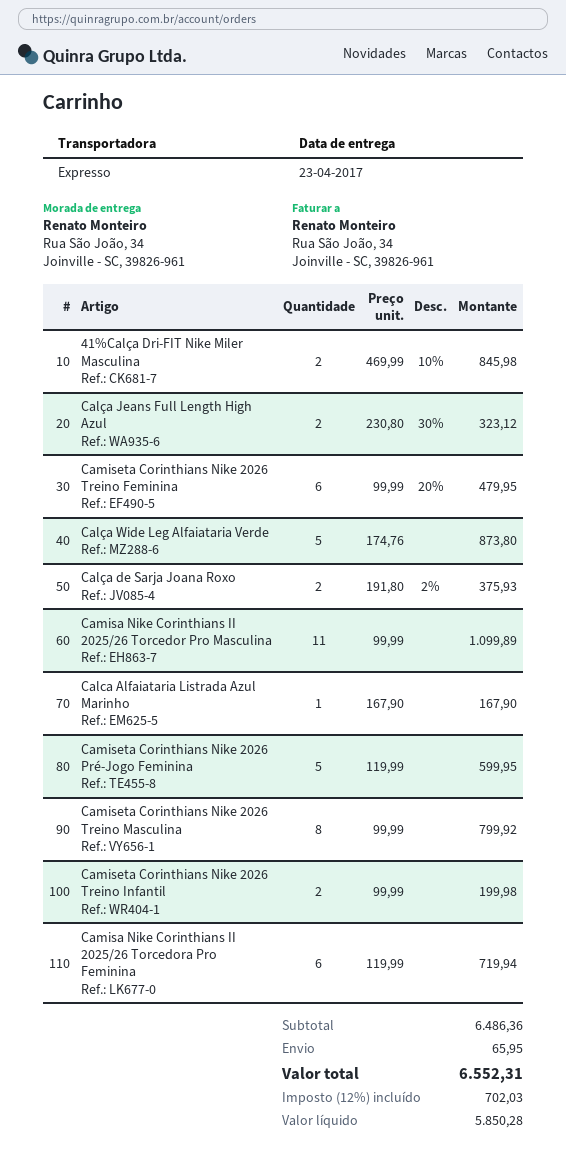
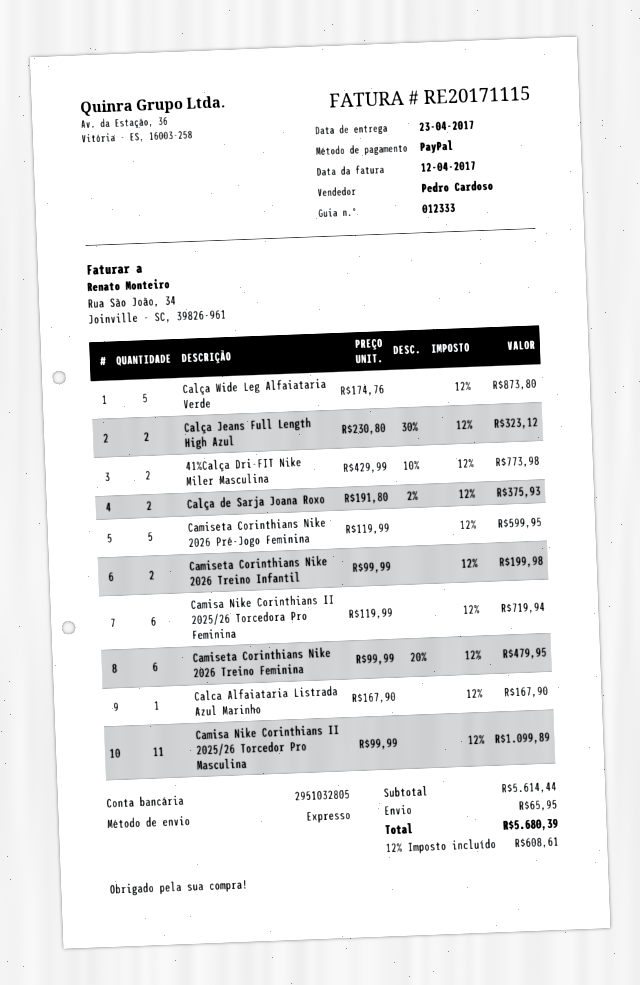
41%Calça Dri-FIT Nike Miler Masculina: 2 x 469.99 - 10% = 845.98 -> 2 x 429.99 - 10% = 773.98
Camiseta Corinthians Nike 2026 Treino Masculina: 8 x 99.99 = 799.92 -> none
subtotal: 6486.36 -> 5614.44
tax: 12% = 702.03 -> 12% = 608.61
total: 6552.31 -> 5680.39

